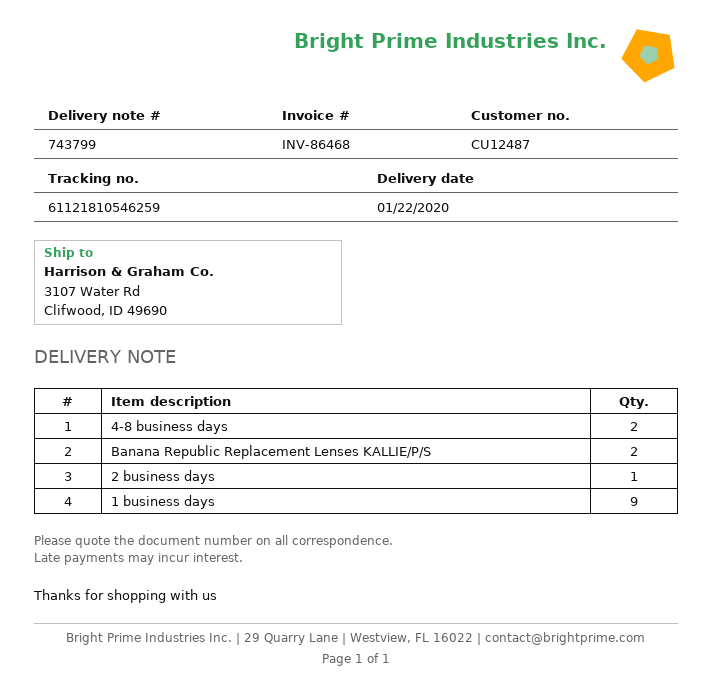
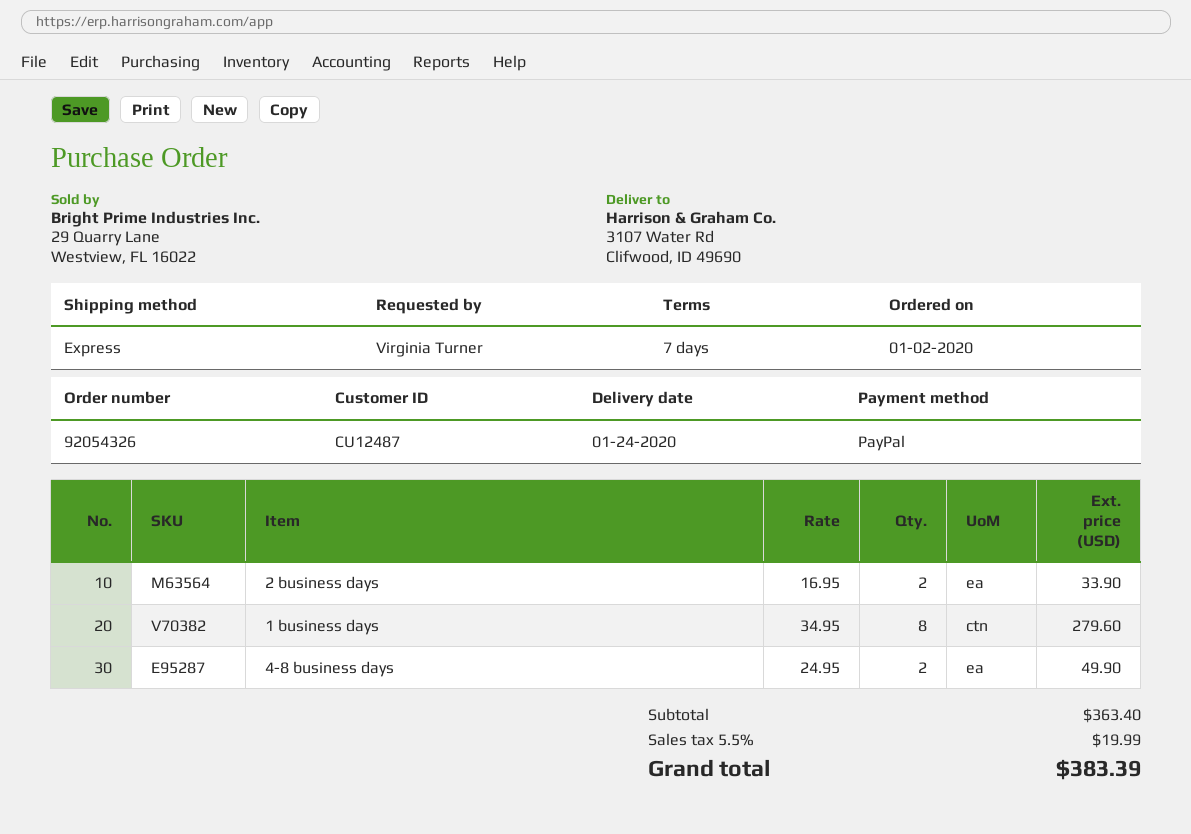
delivery date: 2020-01-22 -> 2020-01-24
Banana Republic Replacement Lenses KALLIE/P/S: 2 -> none
2 business days: 1 -> 2
1 business days: 9 -> 8

